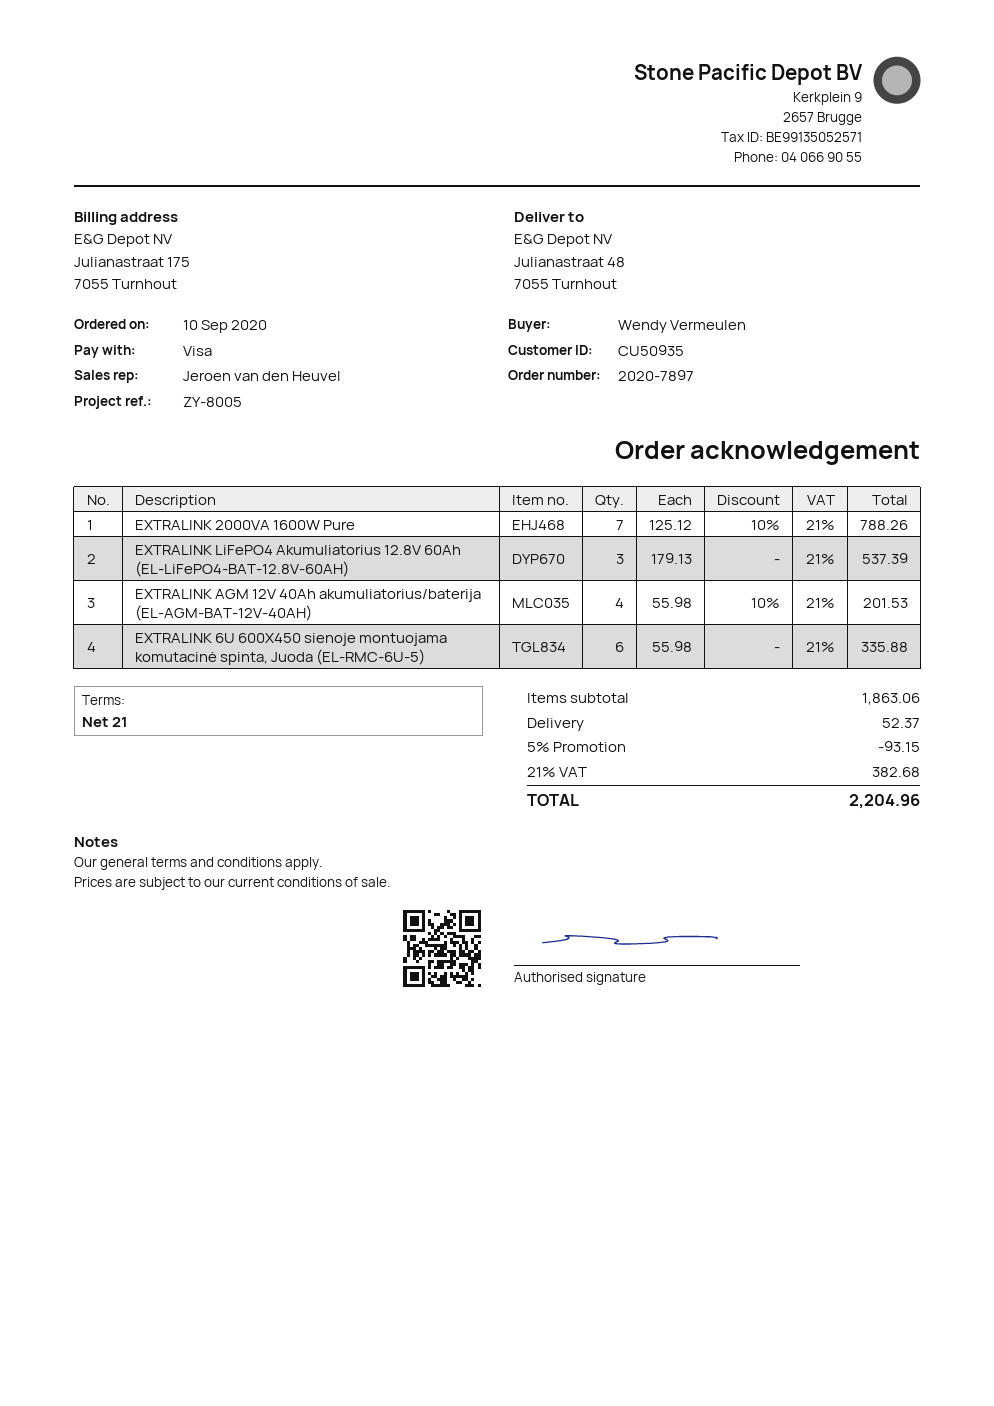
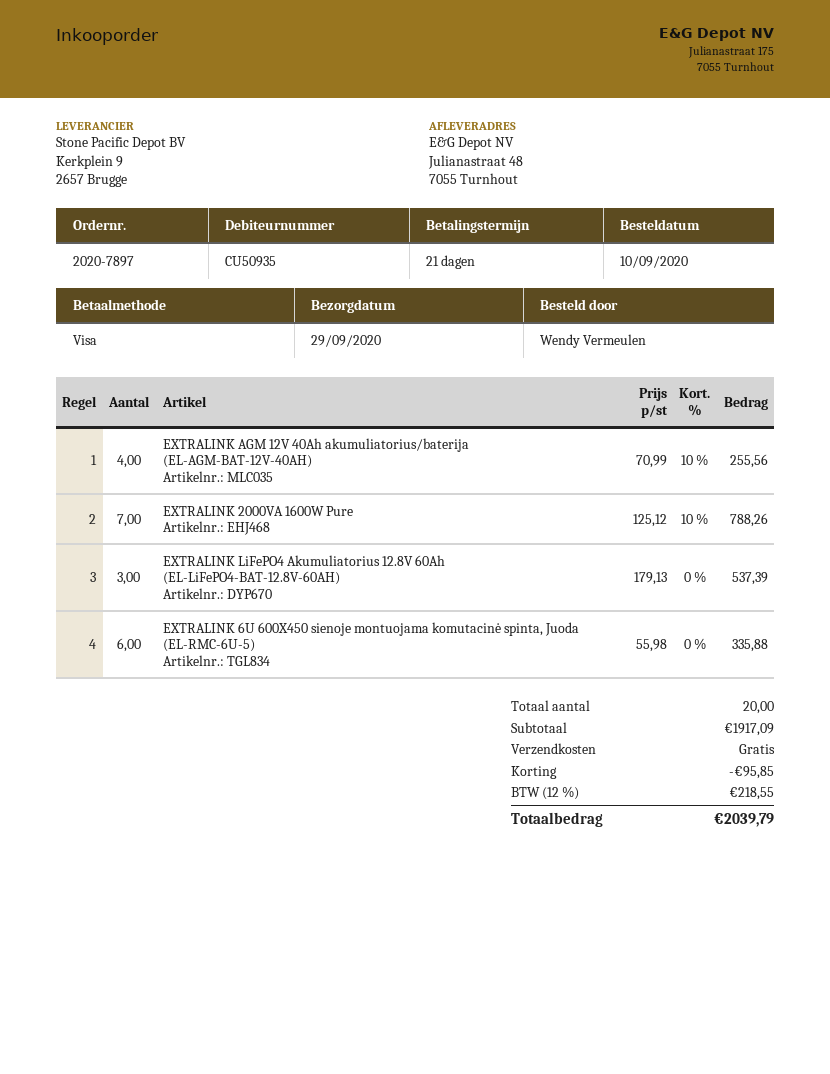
EXTRALINK AGM 12V 40Ah akumuliatorius/baterija (EL-AGM-BAT-12V-40AH): 4 x 55.98 - 10% = 201.53 -> 4 x 70.99 - 10% = 255.56
subtotal: 1863.06 -> 1917.09
discount: 93.15 -> 95.85
shipping: 52.37 -> 0.00
tax: 21% = 382.68 -> 12% = 218.55
total: 2204.96 -> 2039.79

